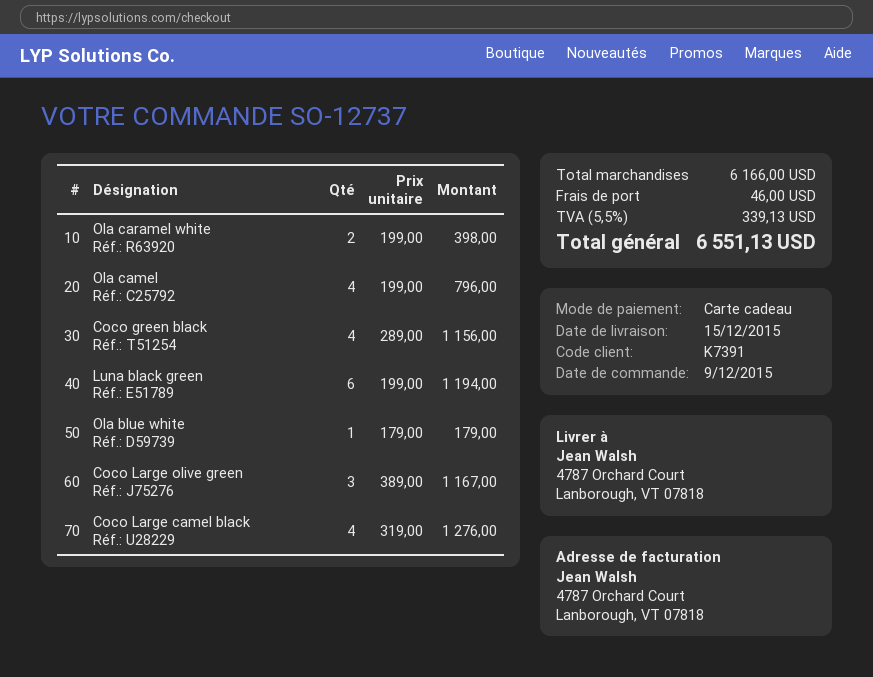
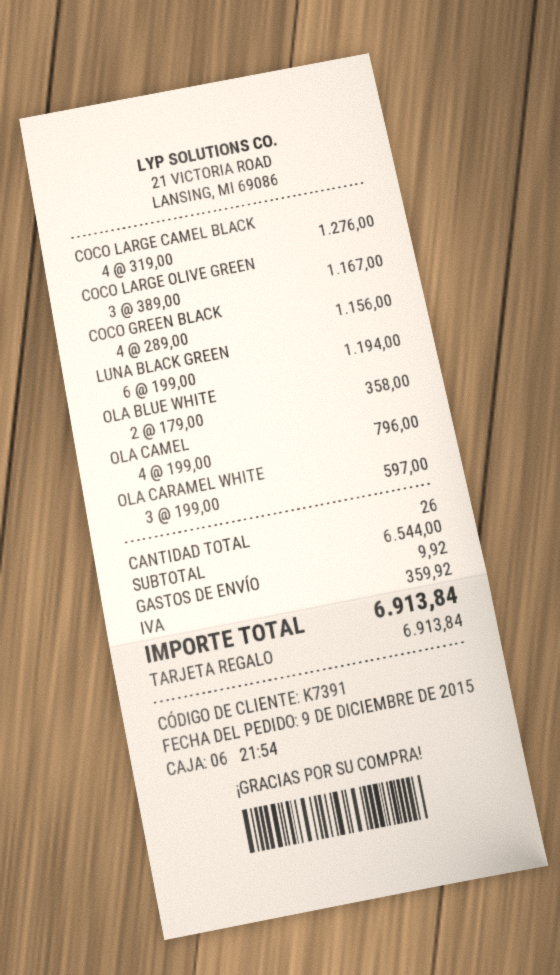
Ola caramel white: 2 x 199.00 = 398.00 -> 3 x 199.00 = 597.00
Ola blue white: 1 x 179.00 = 179.00 -> 2 x 179.00 = 358.00
subtotal: 6166.00 -> 6544.00
shipping: 46.00 -> 9.92
tax: 339.13 -> 359.92
total: 6551.13 -> 6913.84

